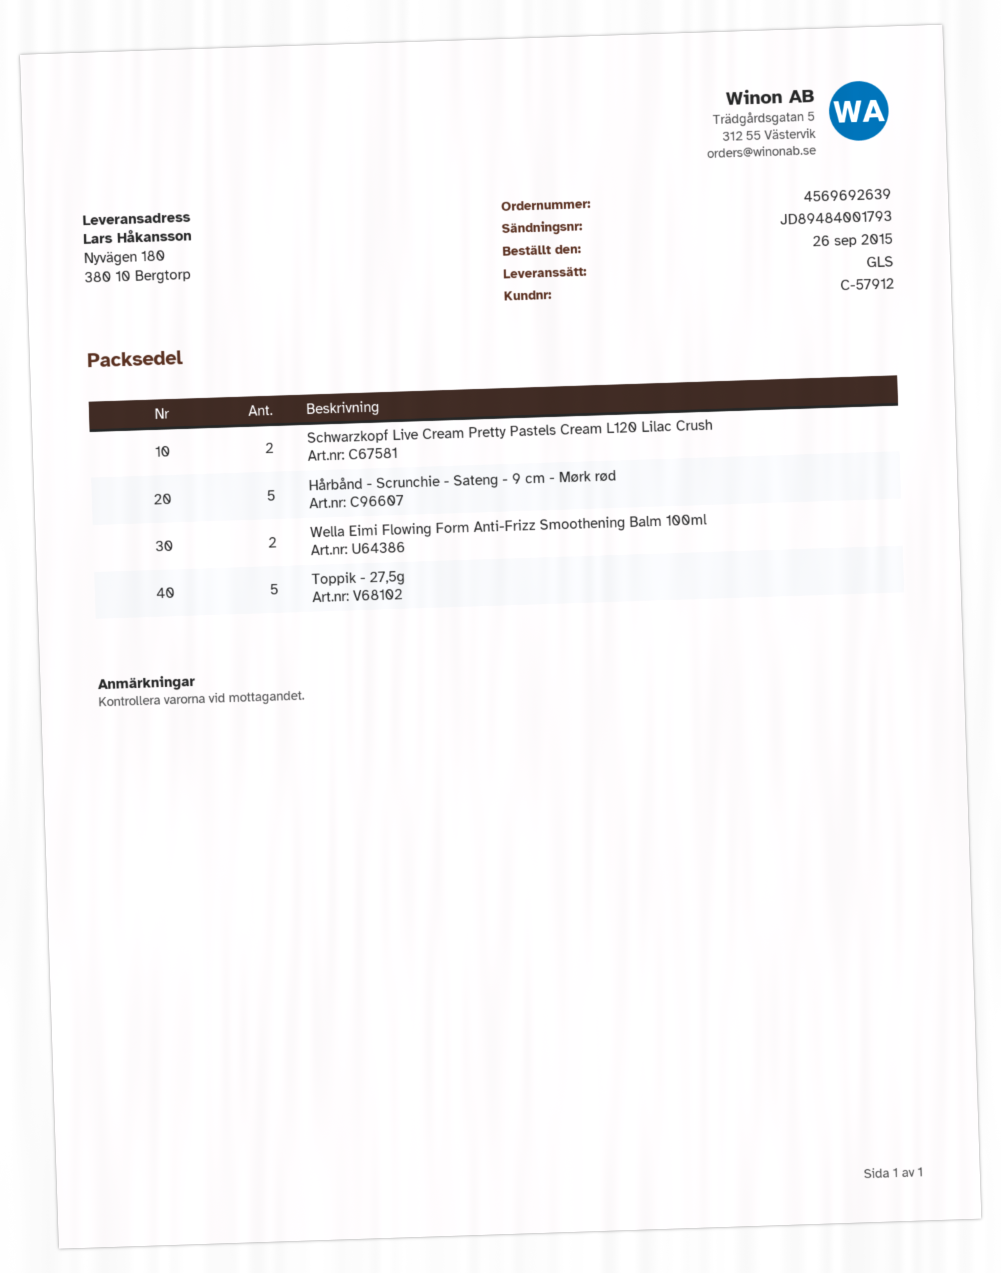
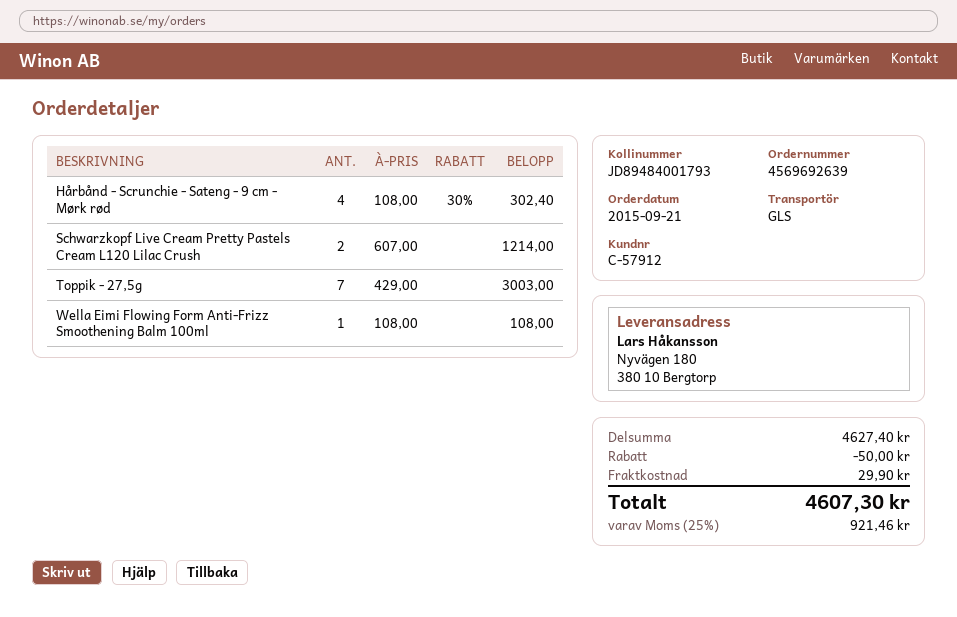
order date: 2015-09-26 -> 2015-09-21
Hårbånd - Scrunchie - Sateng - 9 cm - Mørk rød: 5 -> 4
Wella Eimi Flowing Form Anti-Frizz Smoothening Balm 100ml: 2 -> 1
Toppik - 27,5g: 5 -> 7

